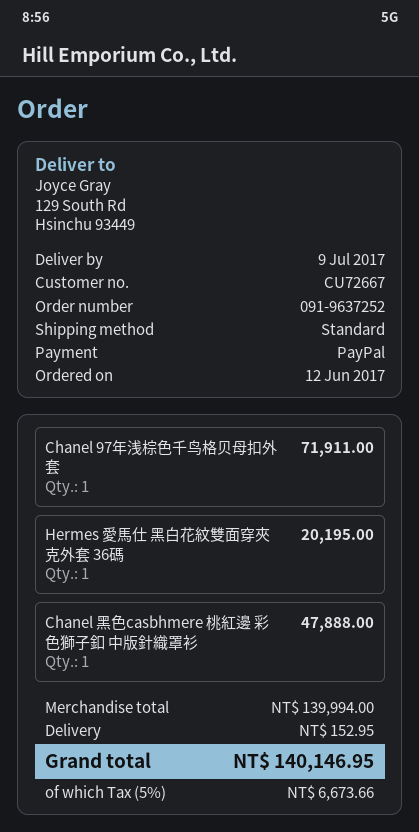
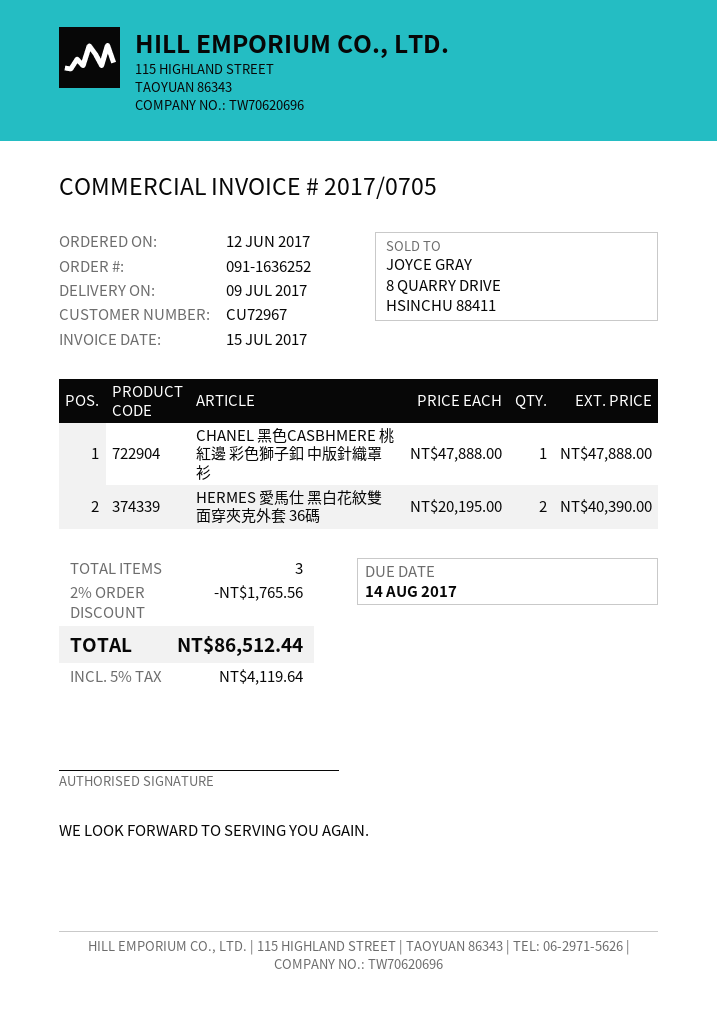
order number: 091-9637252 -> 091-1636252
customer number: CU72667 -> CU72967
Chanel 97年浅棕色千鸟格贝母扣外套: 1 for 71911.00 -> none
Hermes 愛馬仕 黑白花紋雙面穿夾克外套 36碼: 1 for 20195.00 -> 2 for 40390.00
discount: none -> 2% = 1765.56
shipping: 152.95 -> none
tax: 5% = 6673.66 -> 5% = 4119.64
total: 140146.95 -> 86512.44

